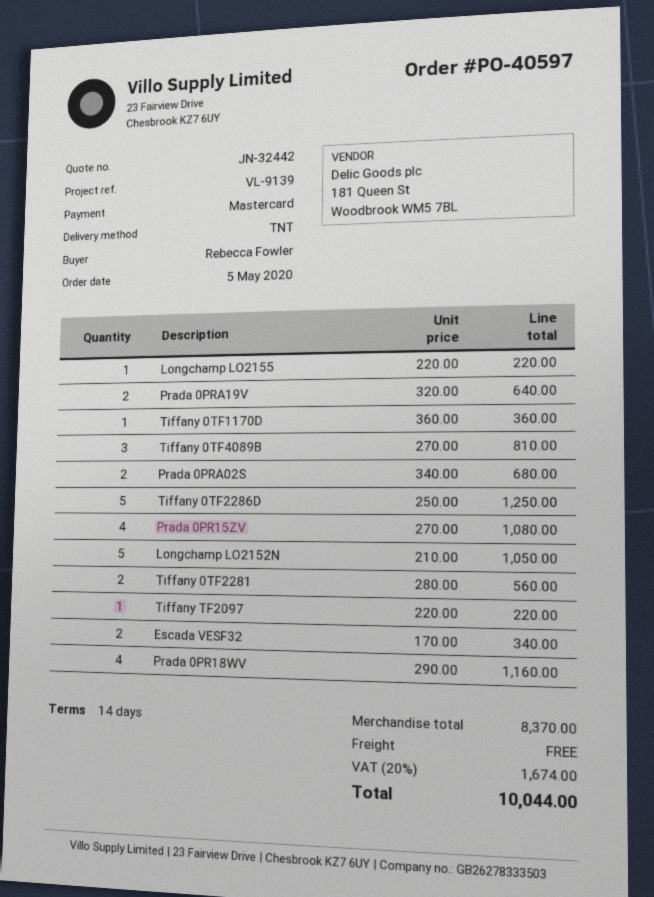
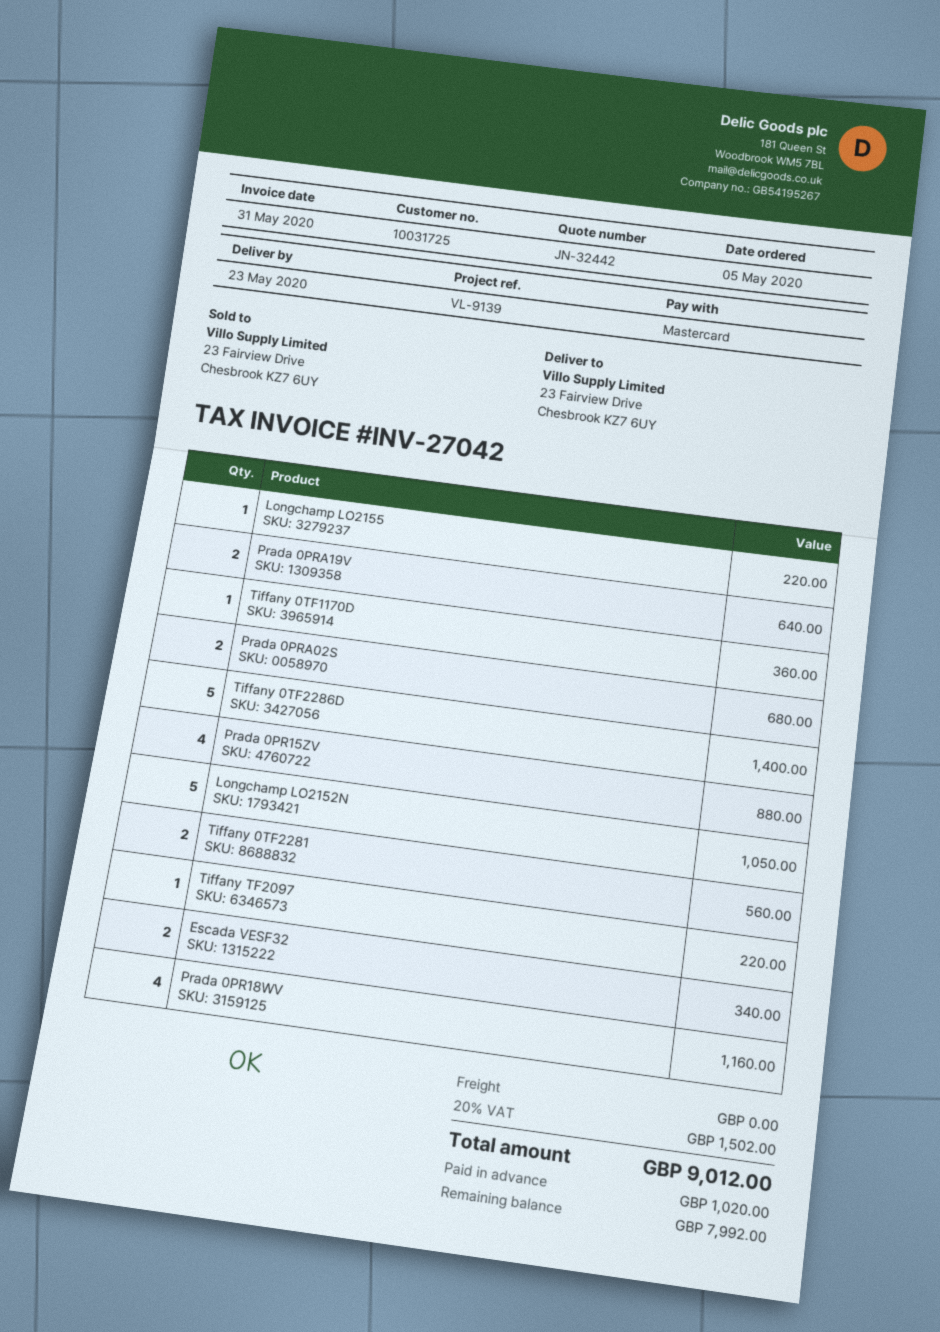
Tiffany 0TF4089B: 3 for 810.00 -> none
Tiffany 0TF2286D: 5 for 1250.00 -> 5 for 1400.00
Prada 0PR15ZV: 4 for 1080.00 -> 4 for 880.00
tax: 20% = 1674.00 -> 20% = 1502.00
total: 10044.00 -> 9012.00

